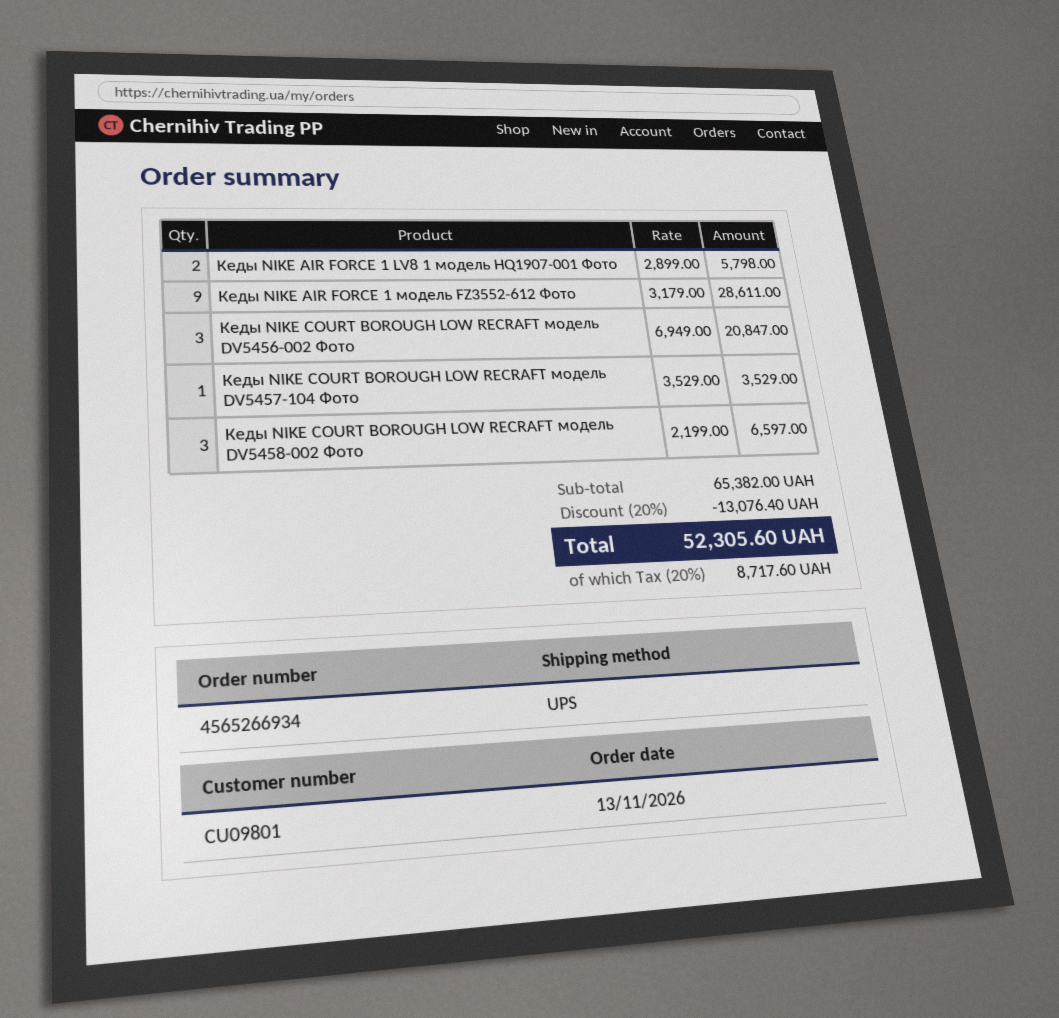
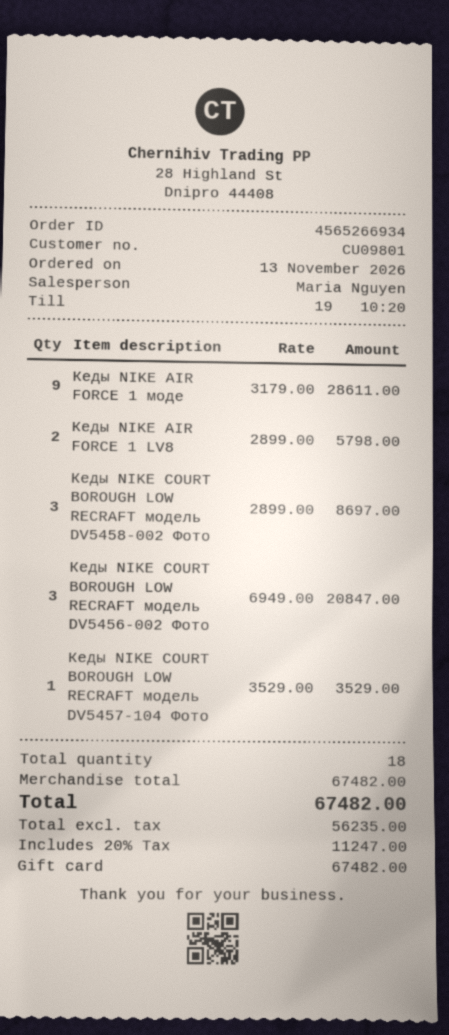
Кеды NIKE COURT BOROUGH LOW RECRAFT модель DV5458-002 Фото: 3 x 2199.00 = 6597.00 -> 3 x 2899.00 = 8697.00
subtotal: 65382.00 -> 67482.00
discount: 20% = 13076.40 -> none
tax: 20% = 8717.60 -> 20% = 11247.00
total: 52305.60 -> 67482.00

